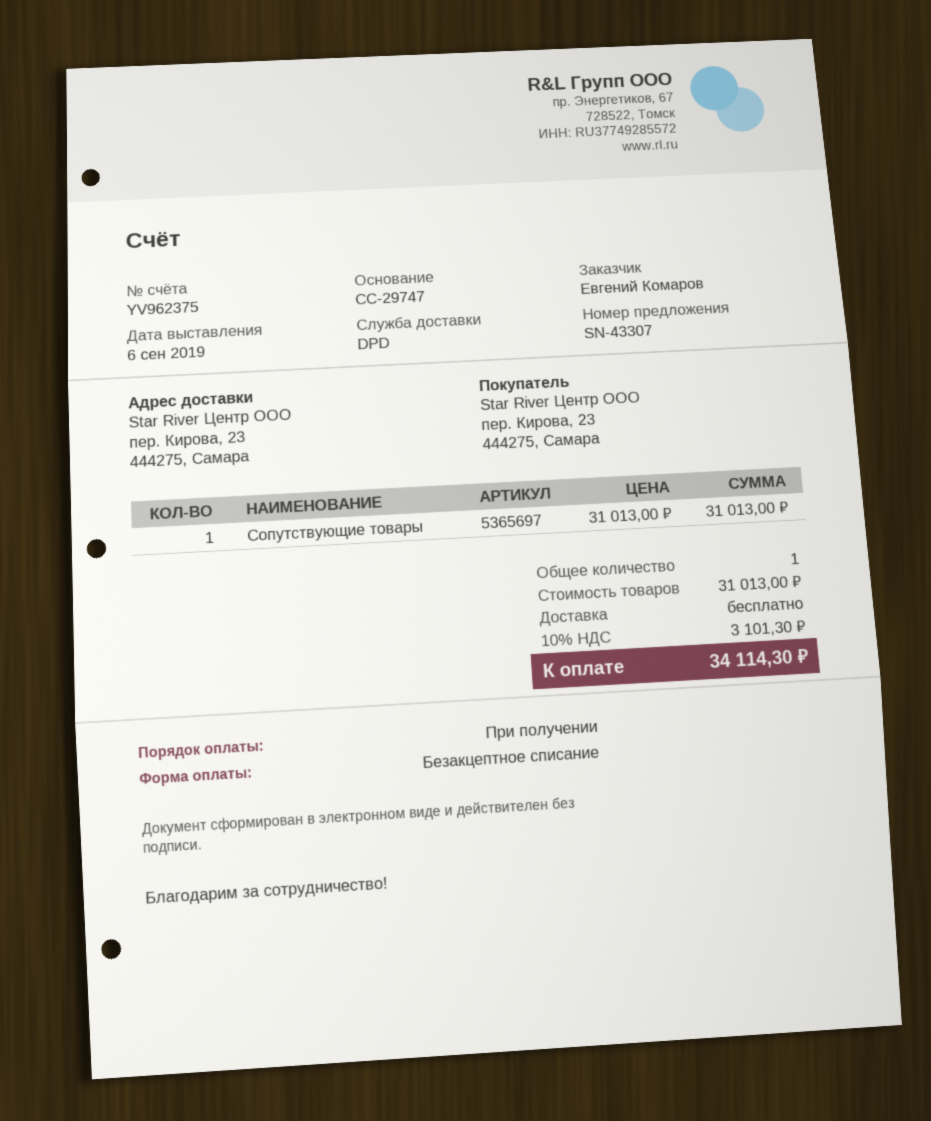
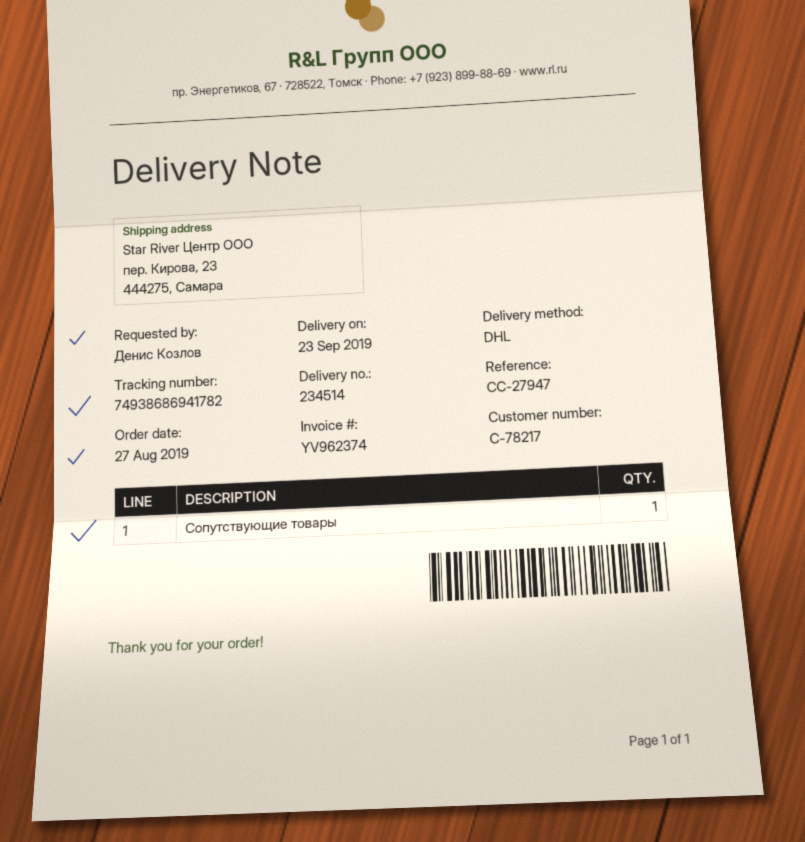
invoice number: YV962375 -> YV962374
reference: CC-29747 -> CC-27947
ordered by: Евгений Комаров -> Денис Козлов
shipping method: DPD -> DHL

